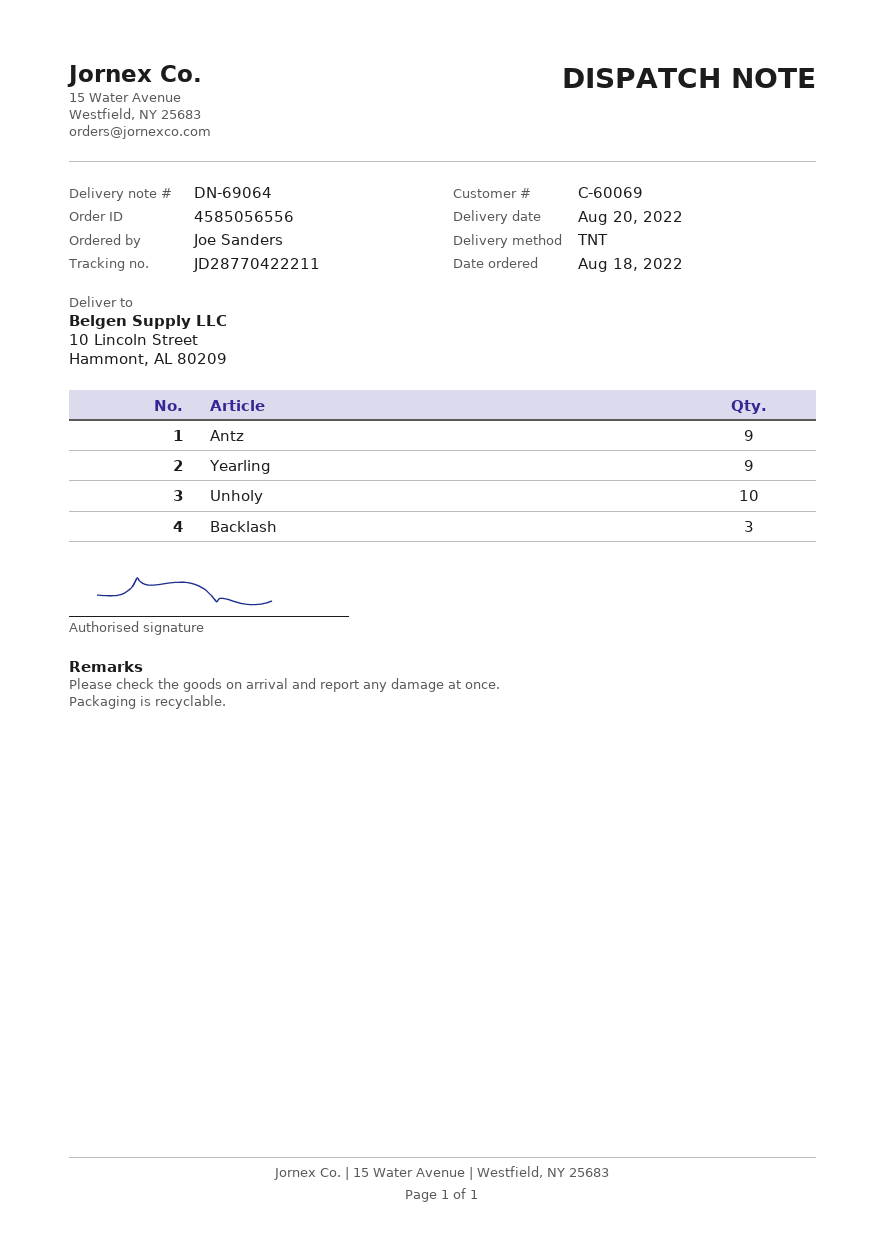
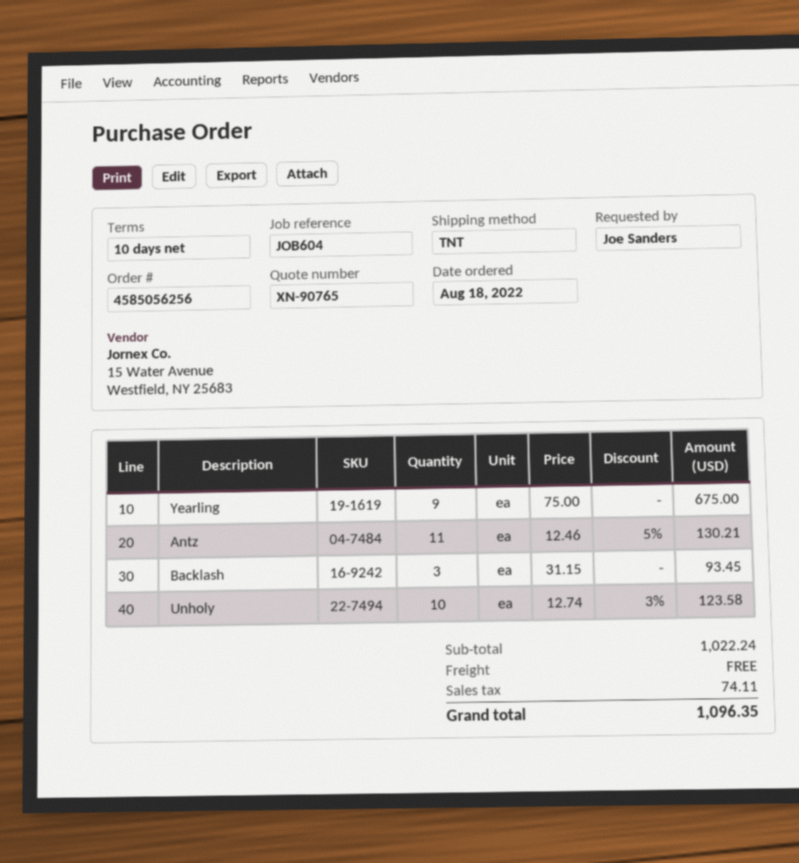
order number: 4585056556 -> 4585056256
Antz: 9 -> 11

